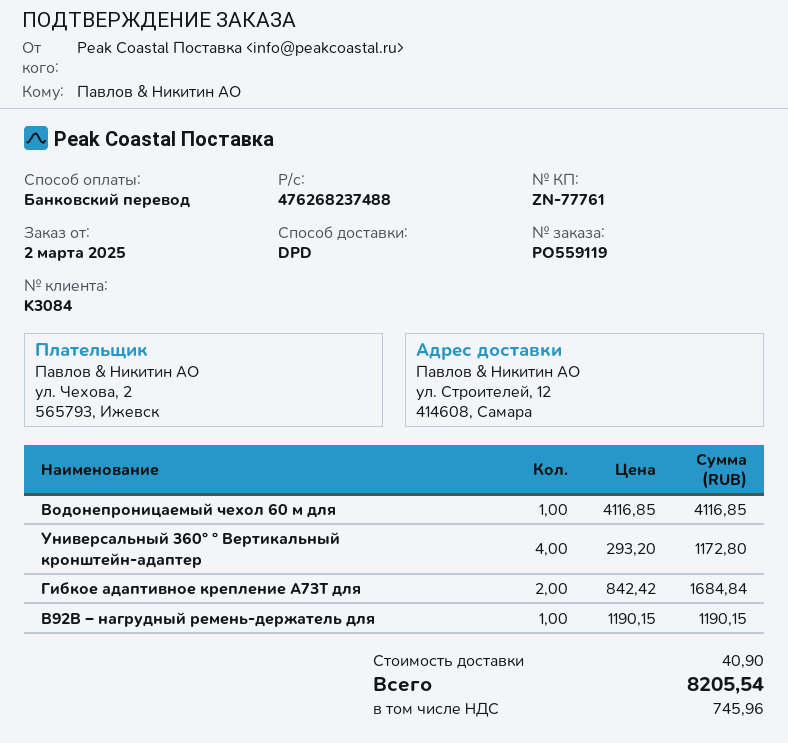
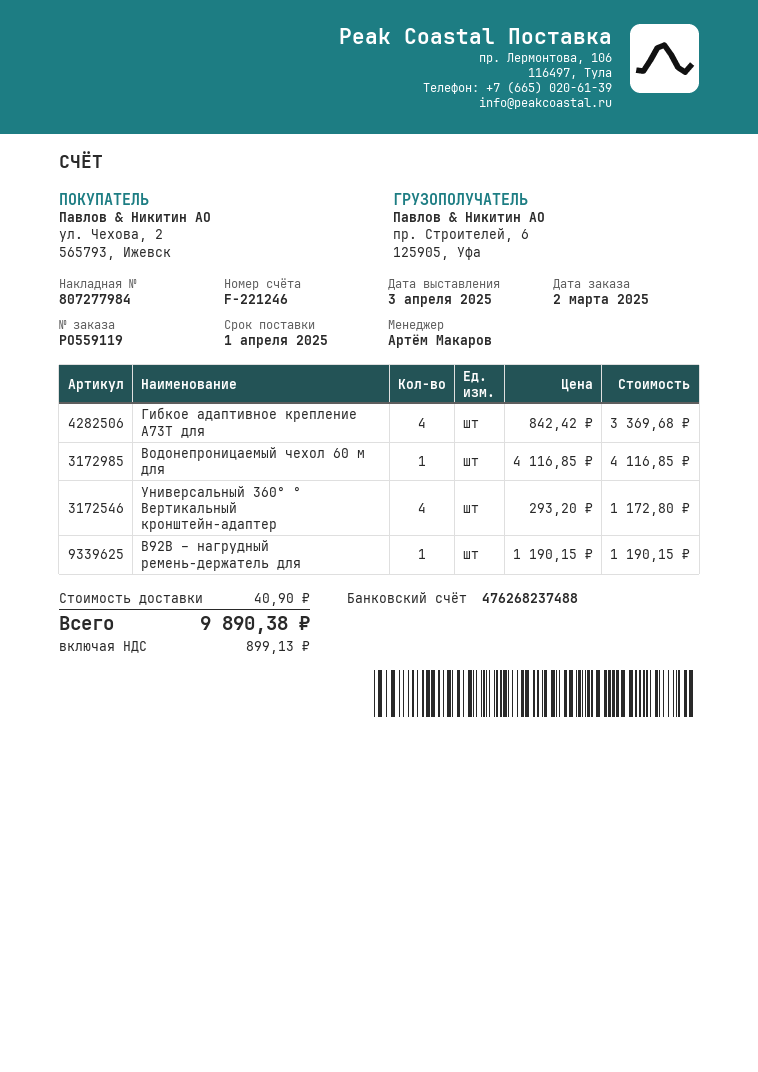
ship to: ул. Строителей, 12, 414608, Самара -> пр. Строителей, 6, 125905, Уфа
Гибкое адаптивное крепление A73T для: 2 x 842.42 = 1684.84 -> 4 x 842.42 = 3369.68
tax: 745.96 -> 899.13
total: 8205.54 -> 9890.38

